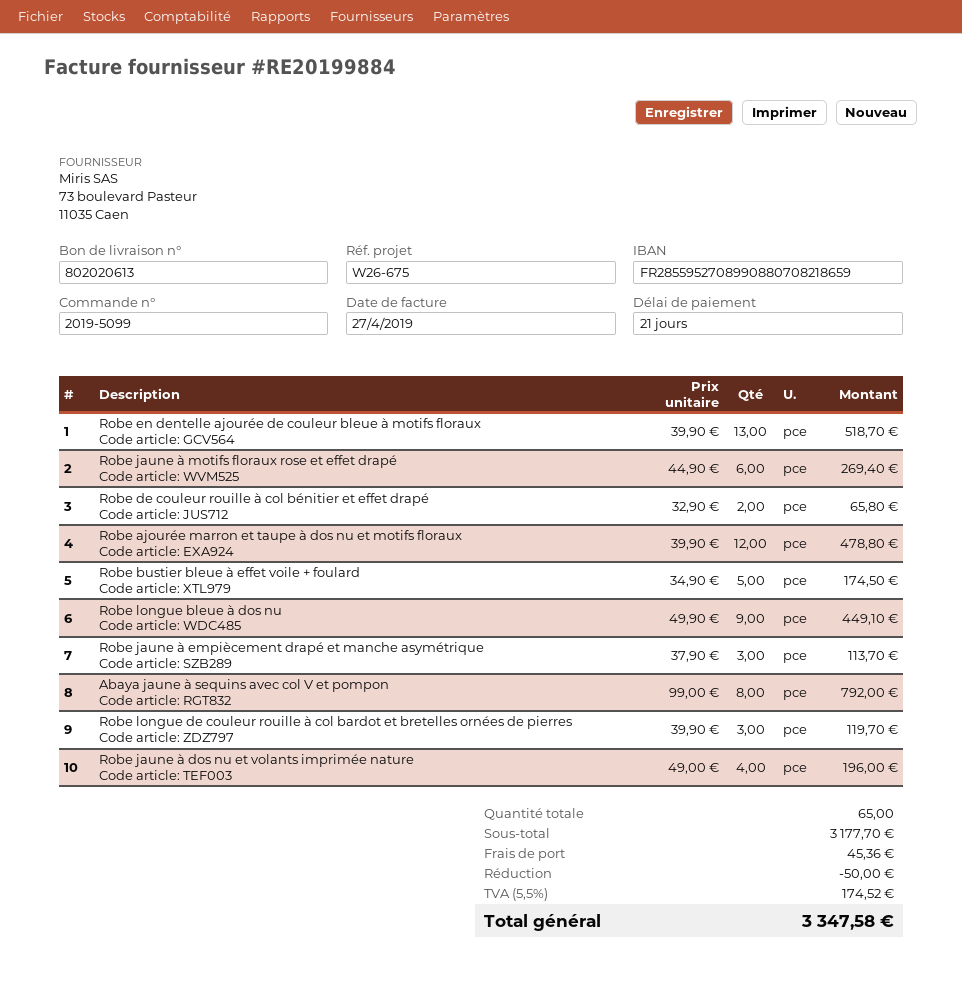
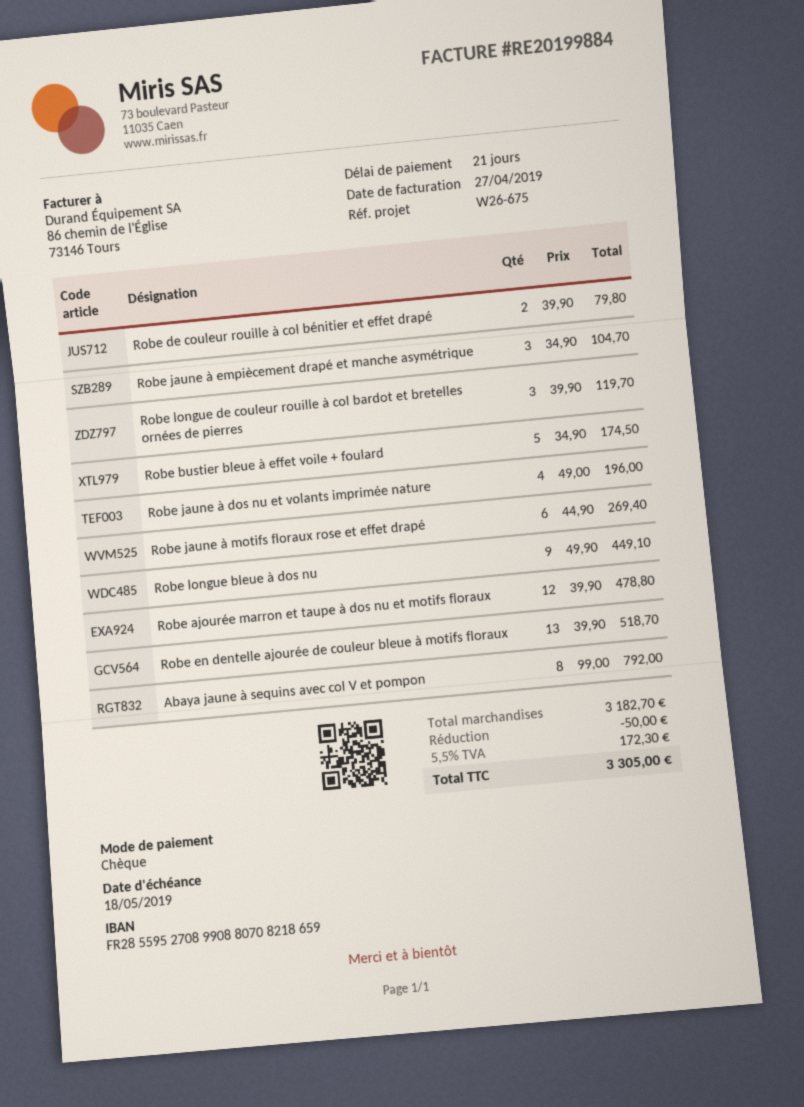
Robe de couleur rouille à col bénitier et effet drapé: 2 x 32.90 = 65.80 -> 2 x 39.90 = 79.80
Robe jaune à empiècement drapé et manche asymétrique: 3 x 37.90 = 113.70 -> 3 x 34.90 = 104.70
subtotal: 3177.70 -> 3182.70
shipping: 45.36 -> none
tax: 5.5% = 174.52 -> 5.5% = 172.30
total: 3347.58 -> 3305.00

